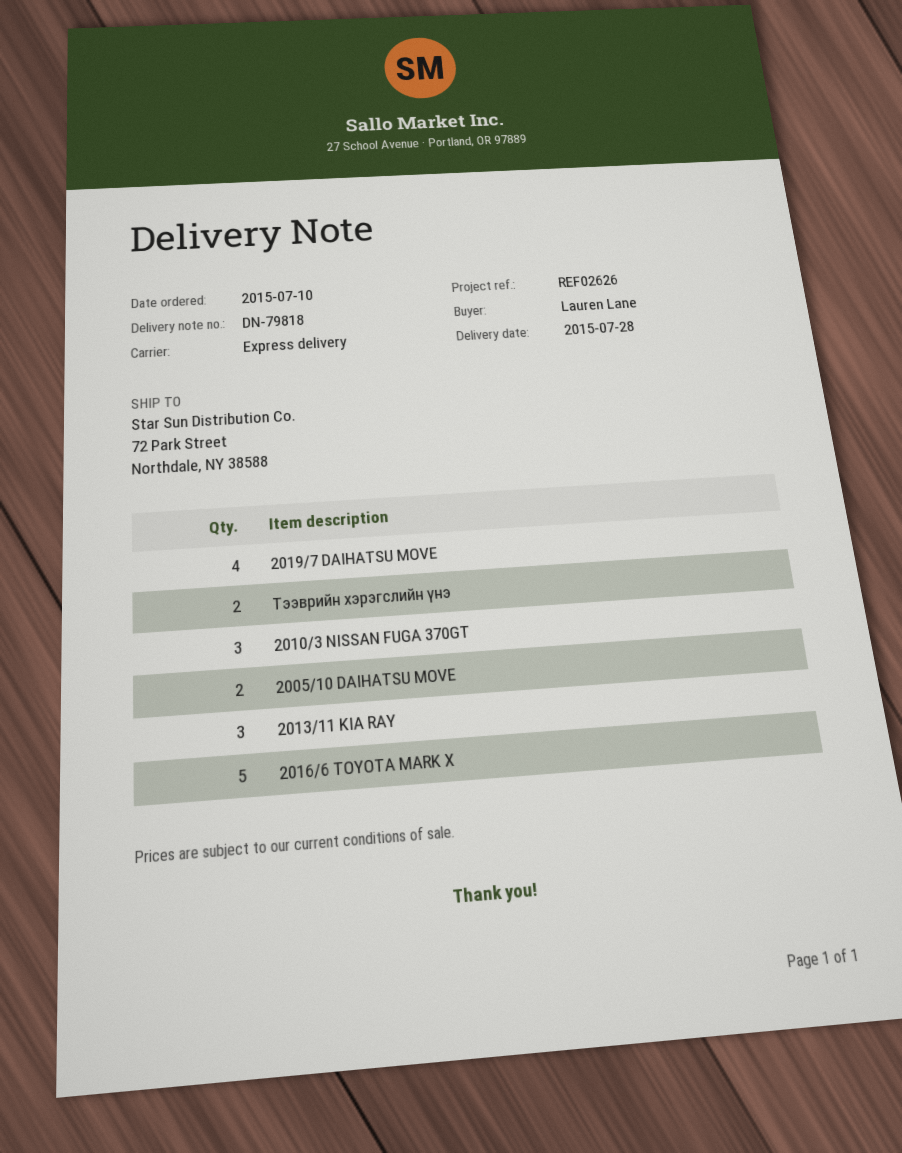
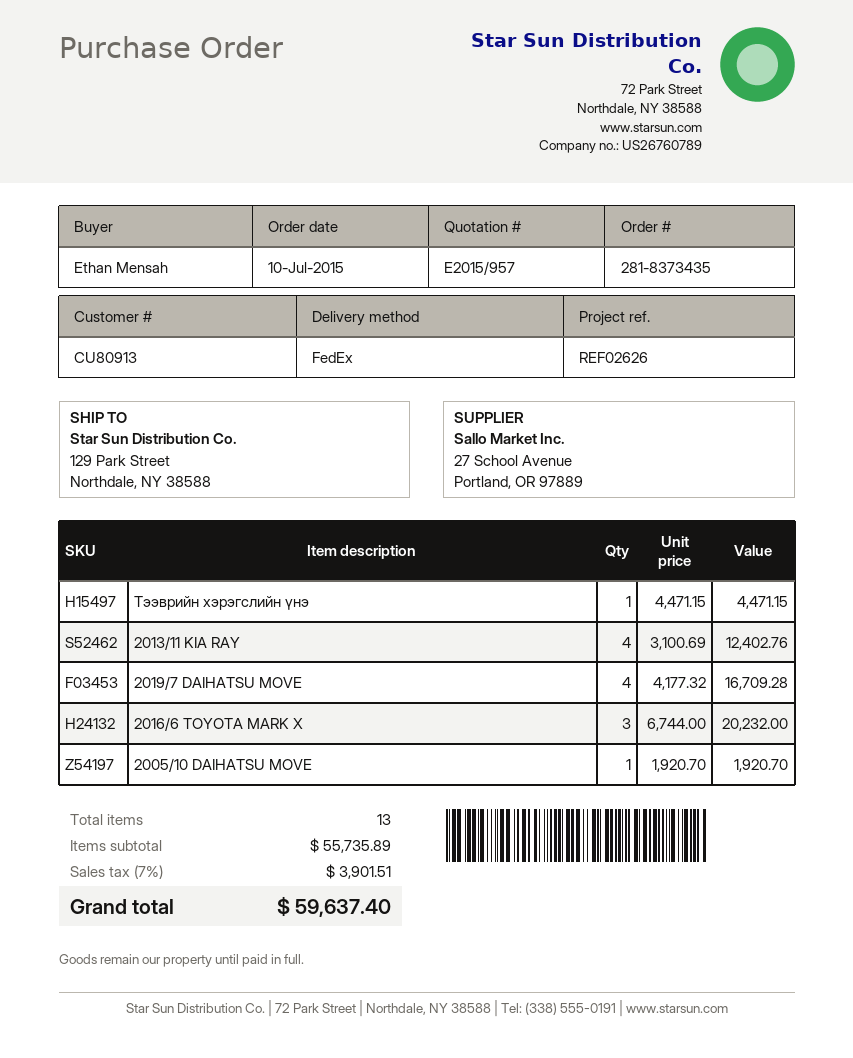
ordered by: Lauren Lane -> Ethan Mensah
shipping method: express -> FedEx
ship to: 72 Park Street, Northdale, NY 38588 -> 129 Park Street, Northdale, NY 38588
Тээврийн хэрэгслийн үнэ: 2 -> 1
2010/3 NISSAN FUGA 370GT: 3 -> none
2005/10 DAIHATSU MOVE: 2 -> 1
2013/11 KIA RAY: 3 -> 4
2016/6 TOYOTA MARK X: 5 -> 3

